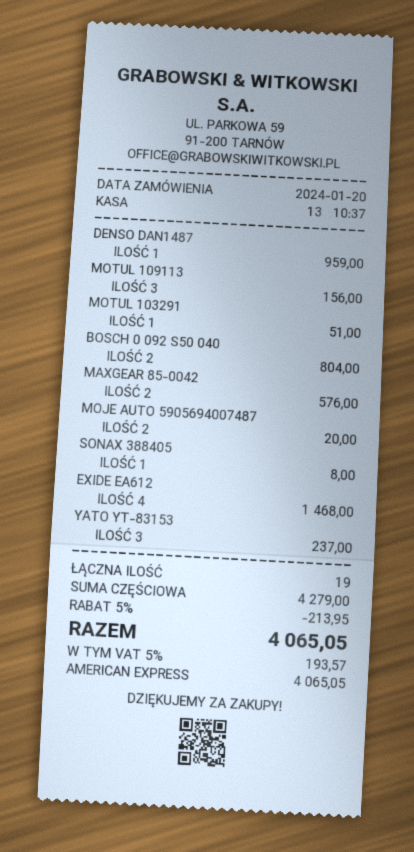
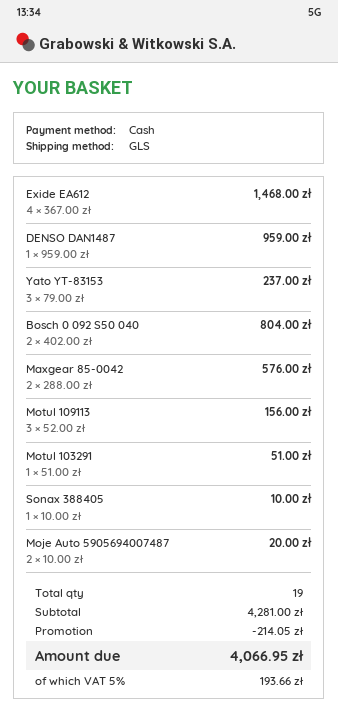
payment method: American Express -> cash
SONAX 388405: 1 for 8.00 -> 1 for 10.00
subtotal: 4279.00 -> 4281.00
discount: 213.95 -> 214.05
tax: 5% = 193.57 -> 5% = 193.66
total: 4065.05 -> 4066.95

